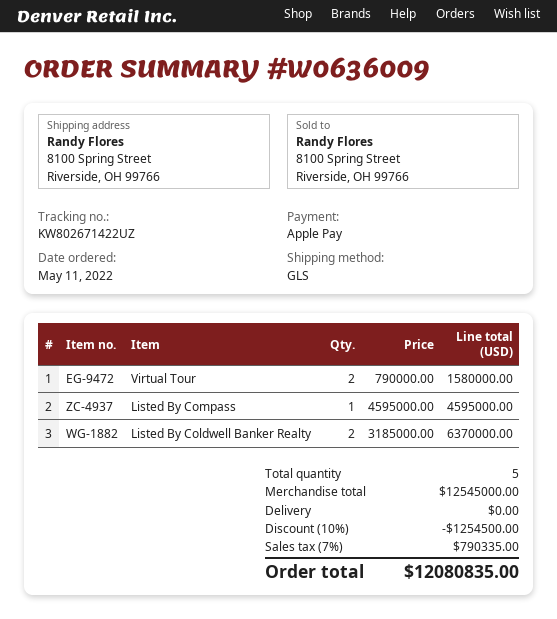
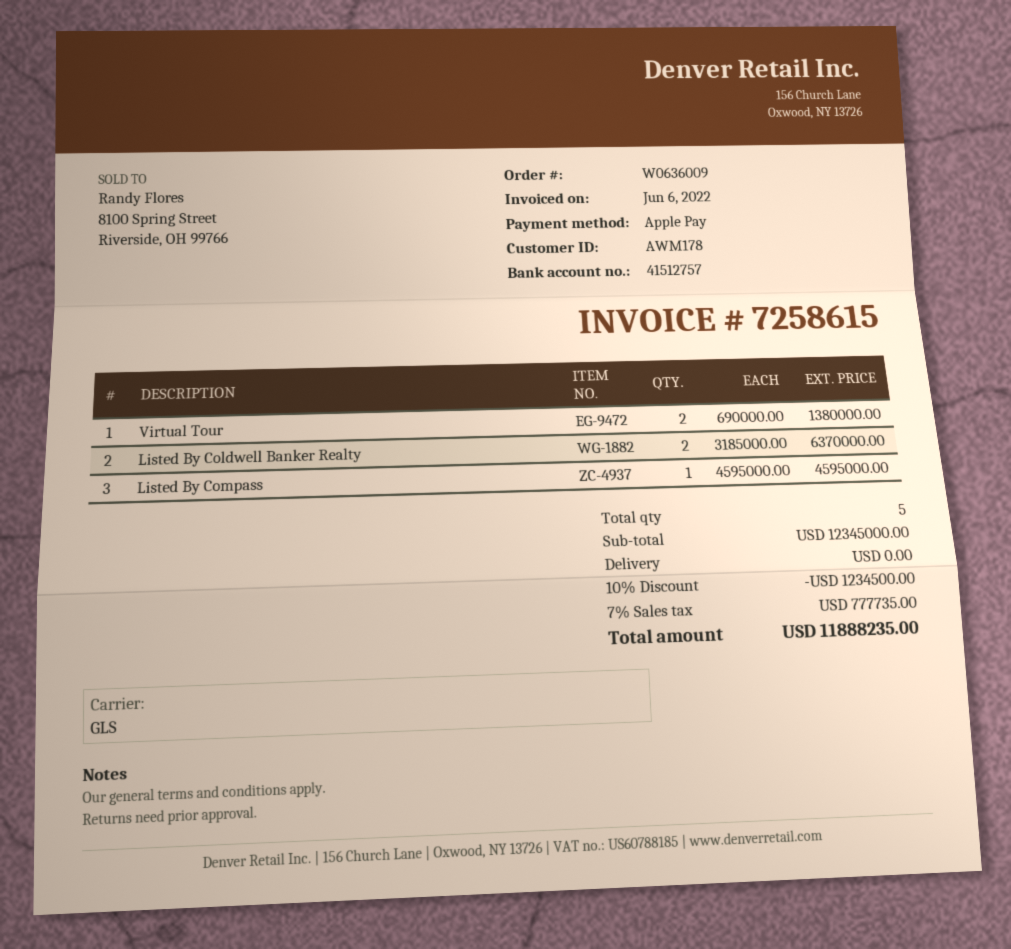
Virtual Tour: 2 x 790000.00 = 1580000.00 -> 2 x 690000.00 = 1380000.00
subtotal: 12545000.00 -> 12345000.00
discount: 10% = 1254500.00 -> 10% = 1234500.00
tax: 7% = 790335.00 -> 7% = 777735.00
total: 12080835.00 -> 11888235.00

